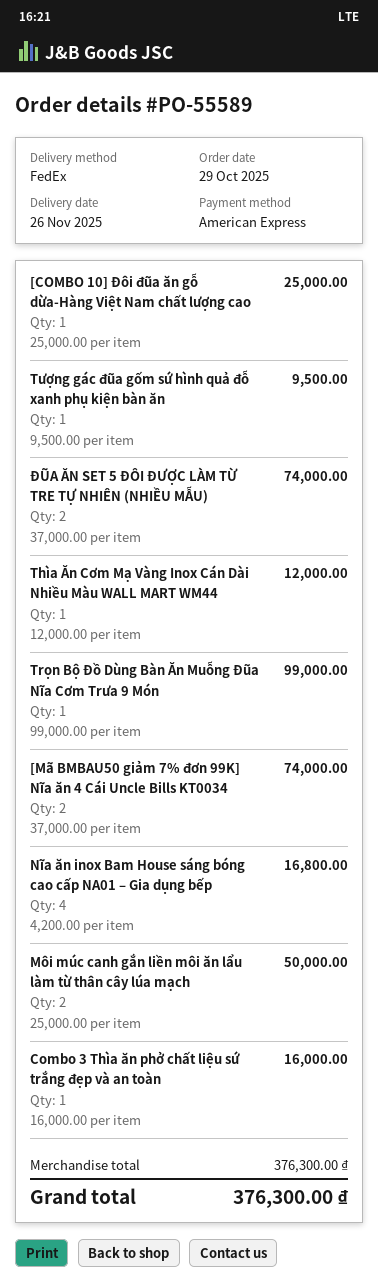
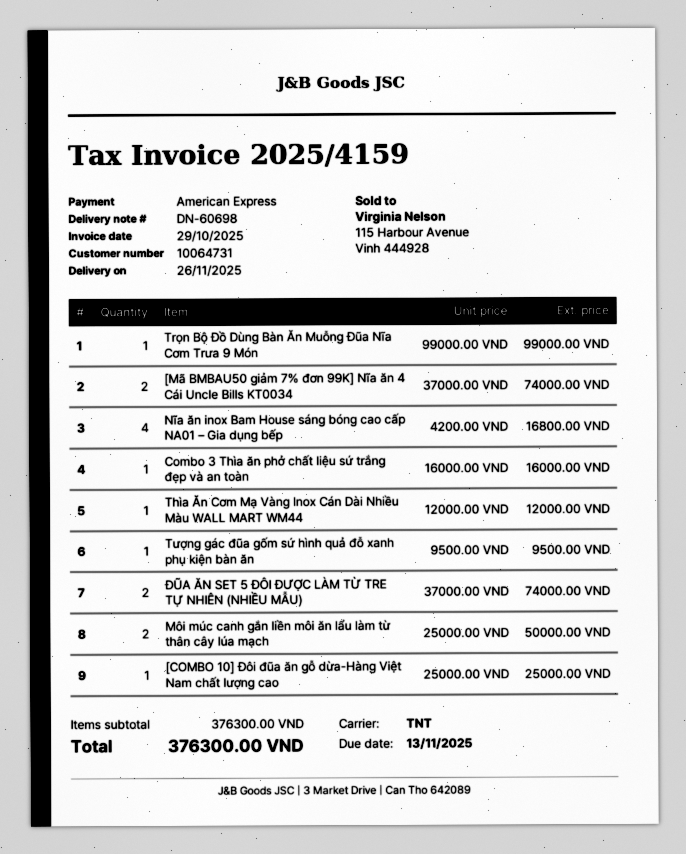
shipping method: FedEx -> TNT

